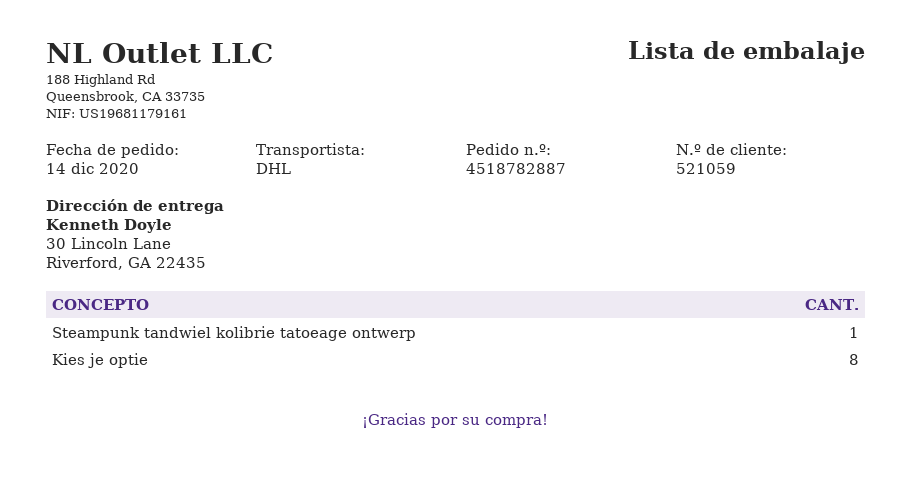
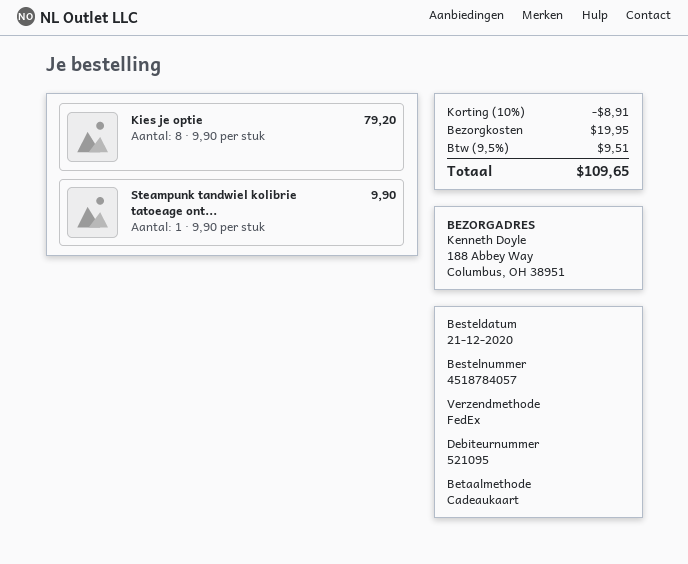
order number: 4518782887 -> 4518784057
order date: 2020-12-14 -> 2020-12-21
customer number: 521059 -> 521095
shipping method: DHL -> FedEx
ship to: 30 Lincoln Lane, Riverford, GA 22435 -> 188 Abbey Way, Columbus, OH 38951

